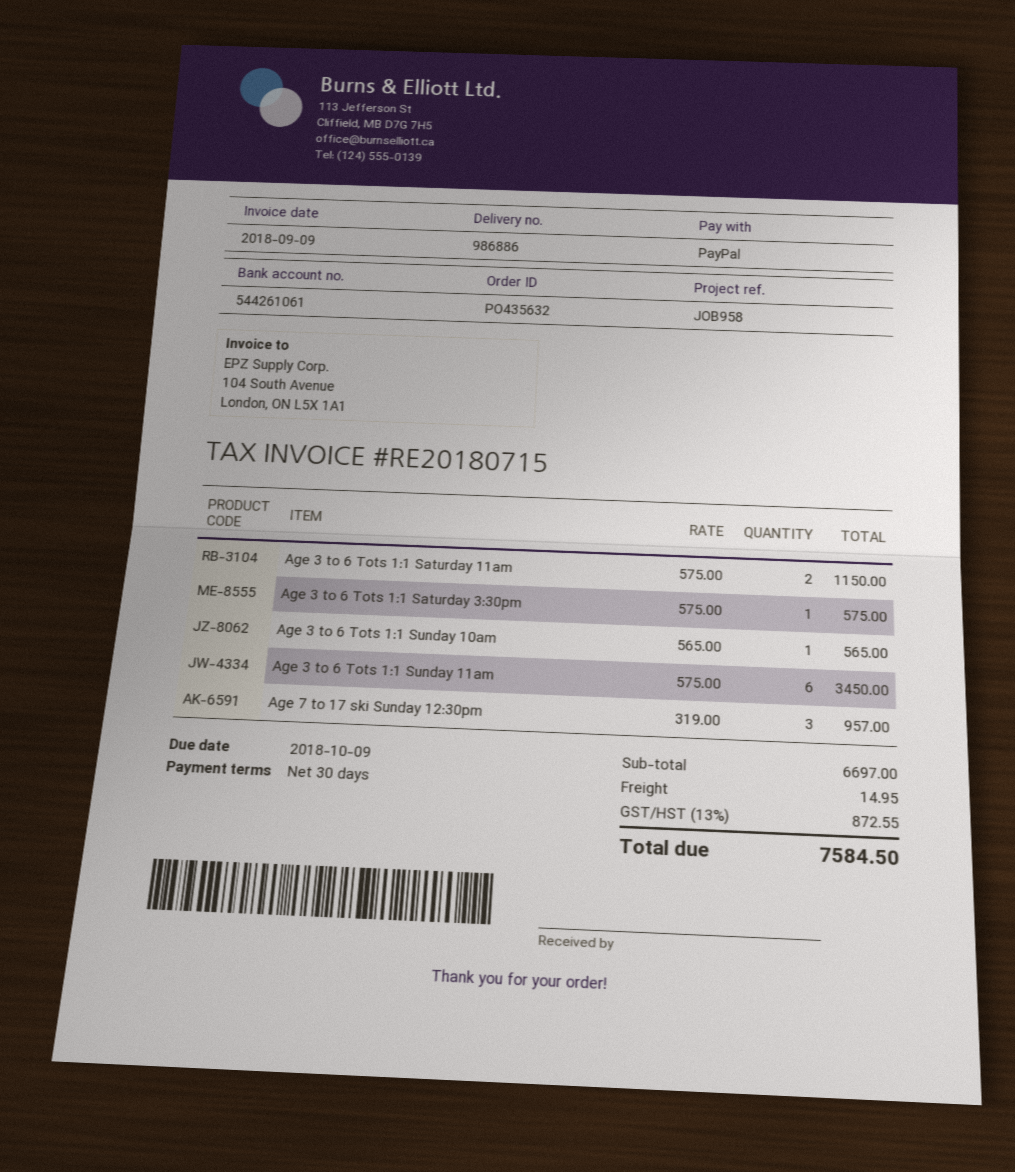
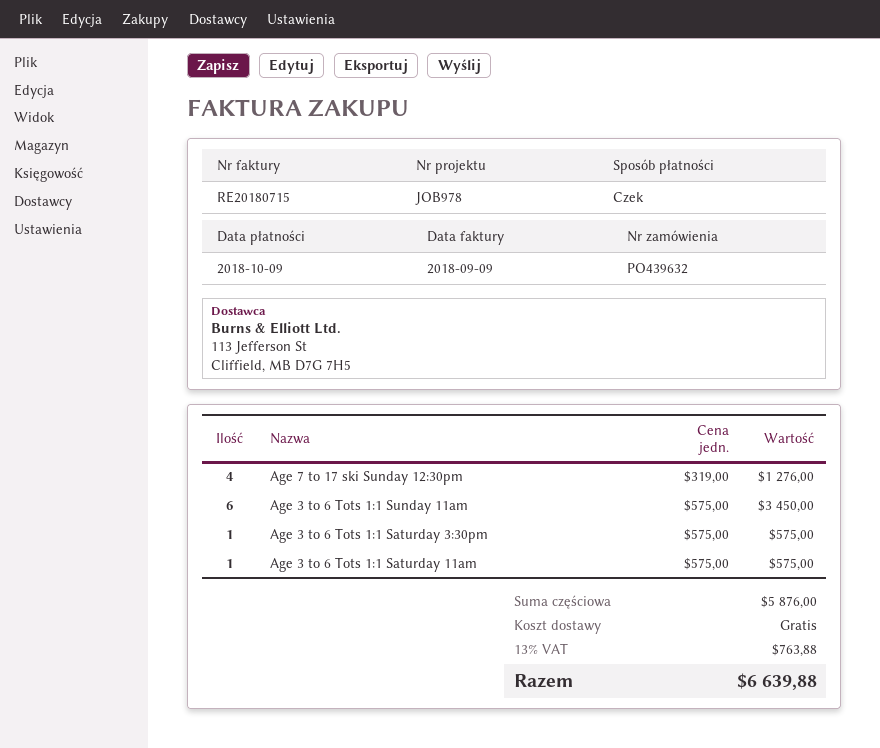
order number: PO435632 -> PO439632
reference: JOB958 -> JOB978
payment method: PayPal -> cheque
Age 3 to 6 Tots 1:1 Saturday 11am: 2 x 575.00 = 1150.00 -> 1 x 575.00 = 575.00
Age 3 to 6 Tots 1:1 Sunday 10am: 1 x 565.00 = 565.00 -> none
Age 7 to 17 ski Sunday 12:30pm: 3 x 319.00 = 957.00 -> 4 x 319.00 = 1276.00
subtotal: 6697.00 -> 5876.00
shipping: 14.95 -> 0.00
tax: 13% = 872.55 -> 13% = 763.88
total: 7584.50 -> 6639.88

